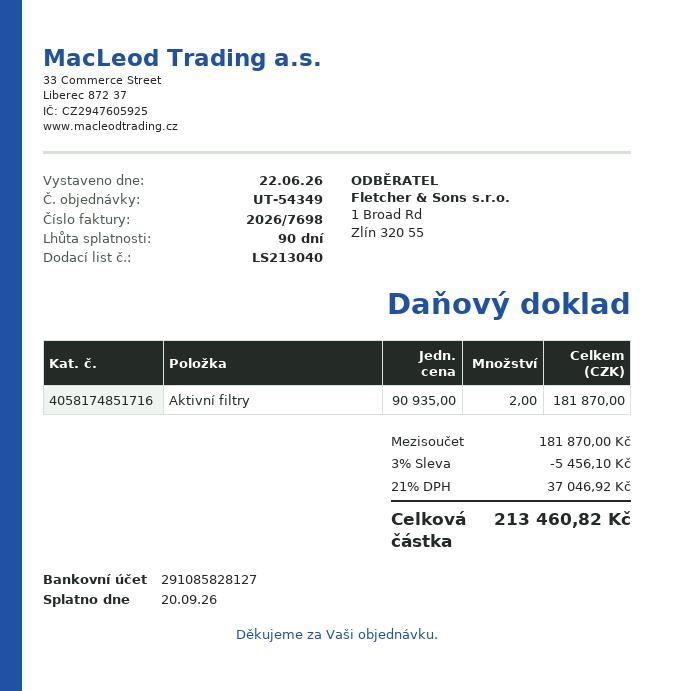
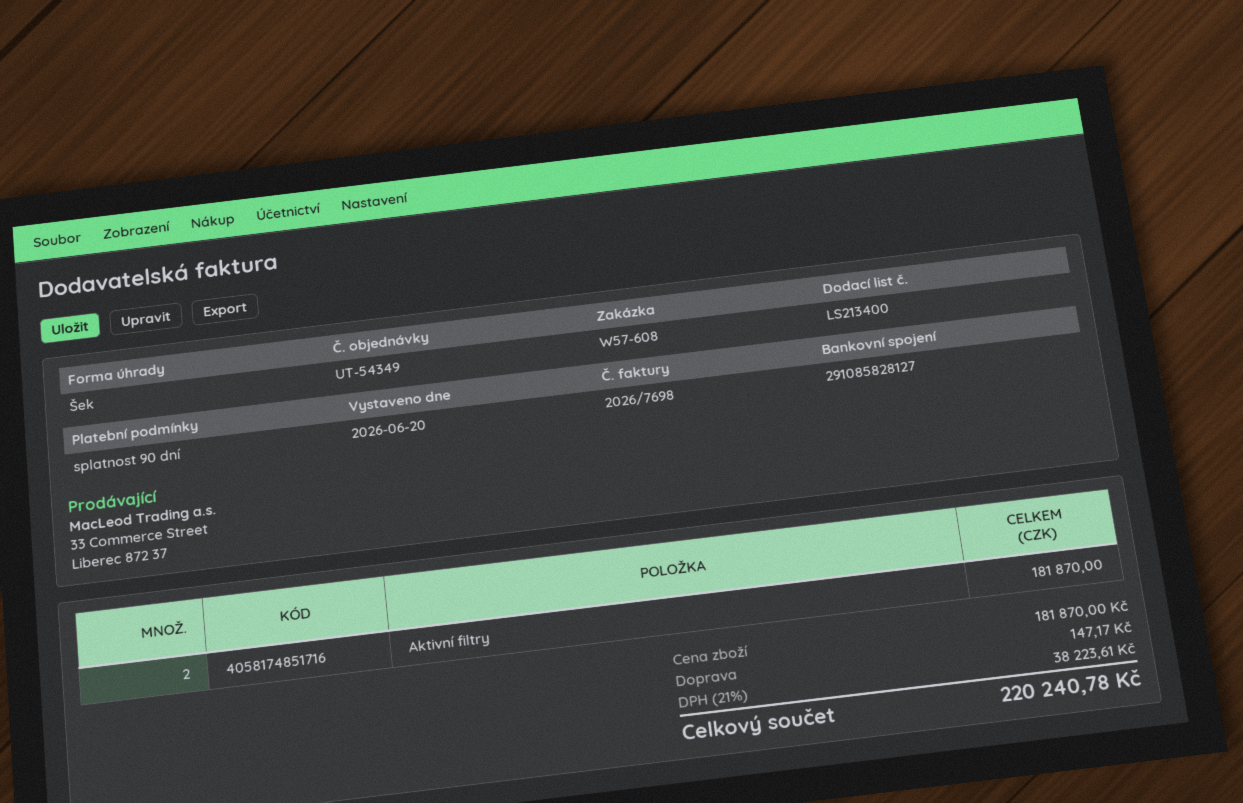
delivery note number: LS213040 -> LS213400
invoice date: 2026-06-22 -> 2026-06-20
discount: 3% = 5456.10 -> none
shipping: none -> 147.17
tax: 21% = 37046.92 -> 21% = 38223.61
total: 213460.82 -> 220240.78

